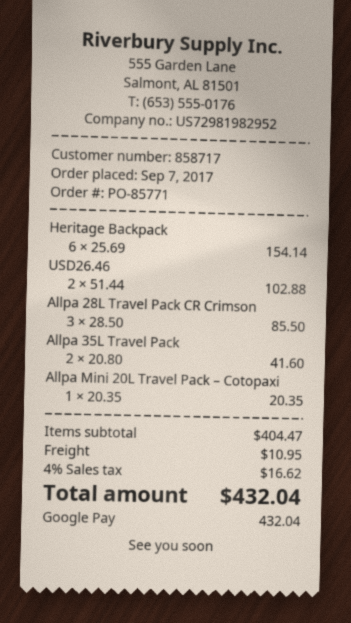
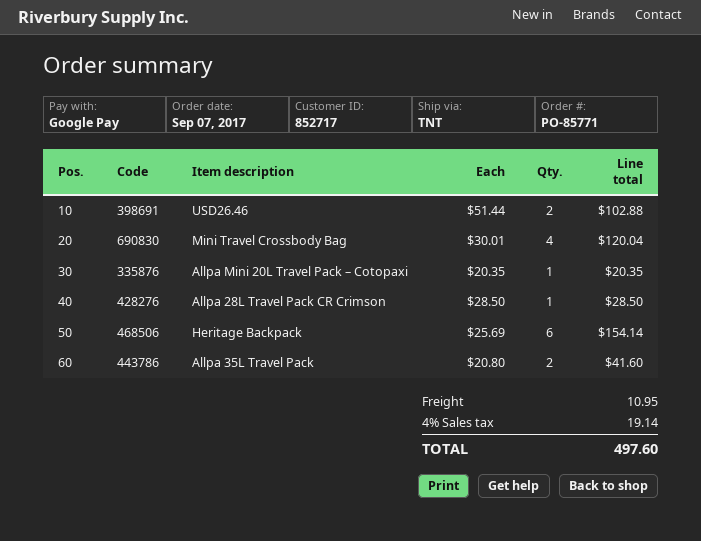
customer number: 858717 -> 852717
Allpa 28L Travel Pack CR Crimson: 3 x 28.50 = 85.50 -> 1 x 28.50 = 28.50
Mini Travel Crossbody Bag: none -> 4 x 30.01 = 120.04
tax: 4% = 16.62 -> 4% = 19.14
total: 432.04 -> 497.60

